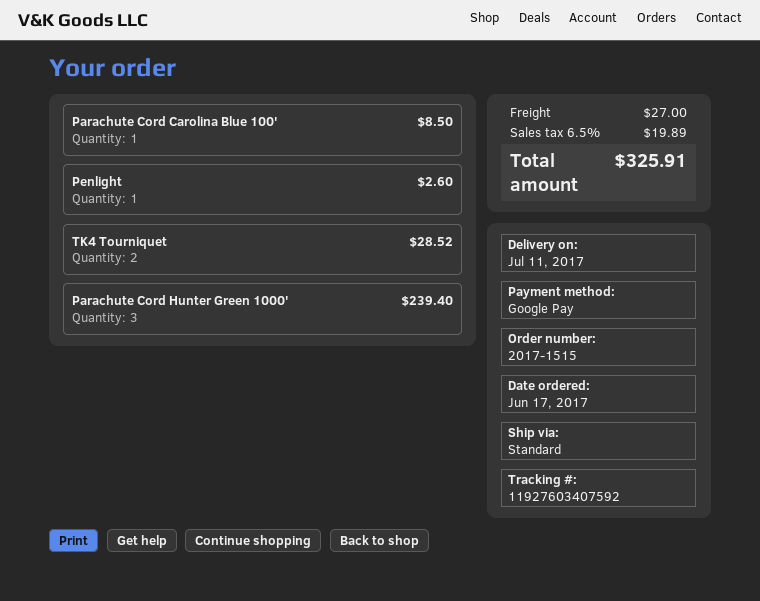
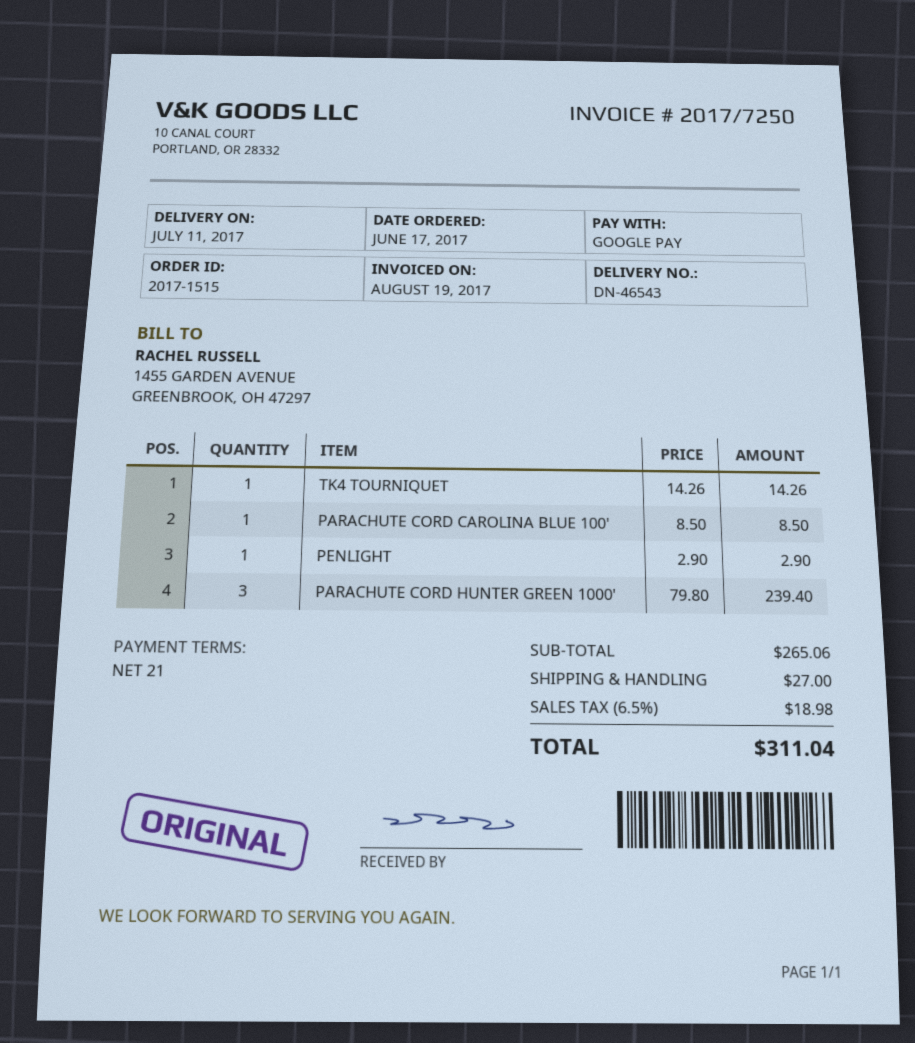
Penlight: 1 for 2.60 -> 1 for 2.90
TK4 Tourniquet: 2 for 28.52 -> 1 for 14.26
tax: 6.5% = 19.89 -> 6.5% = 18.98
total: 325.91 -> 311.04

